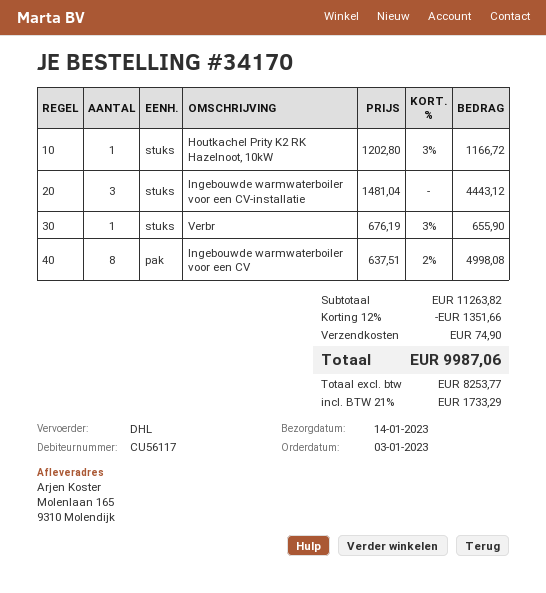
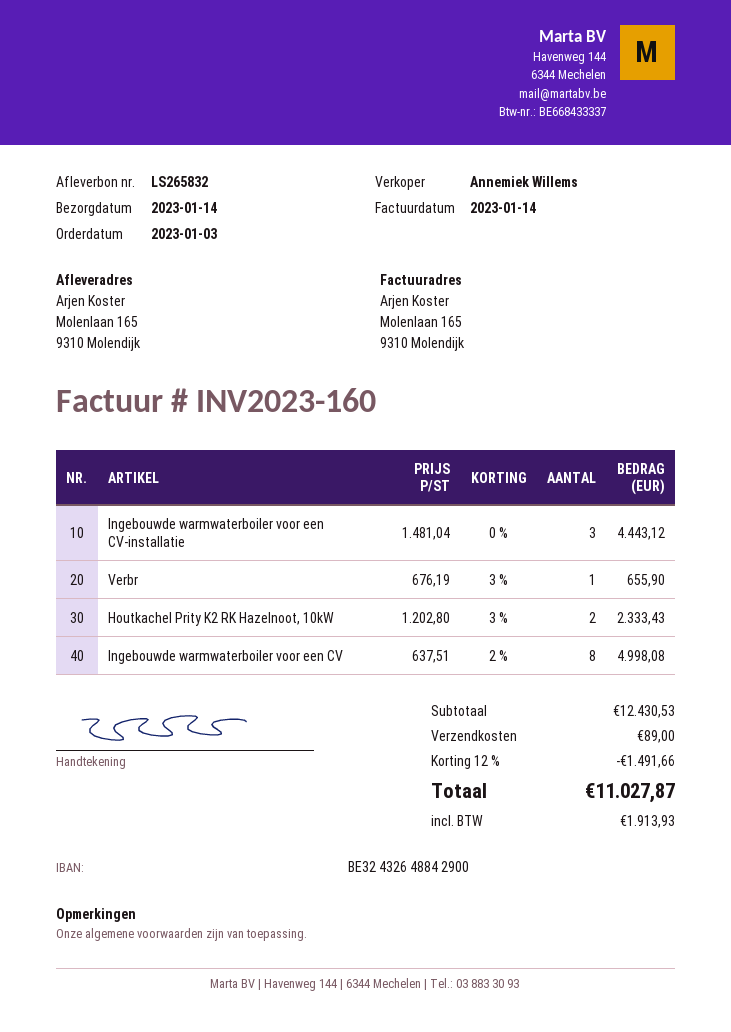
Houtkachel Prity K2 RK Hazelnoot, 10kW: 1 x 1202.80 - 3% = 1166.72 -> 2 x 1202.80 - 3% = 2333.43
subtotal: 11263.82 -> 12430.53
discount: 12% = 1351.66 -> 12% = 1491.66
shipping: 74.90 -> 89.00
tax: 1733.29 -> 1913.93
total: 9987.06 -> 11027.87

